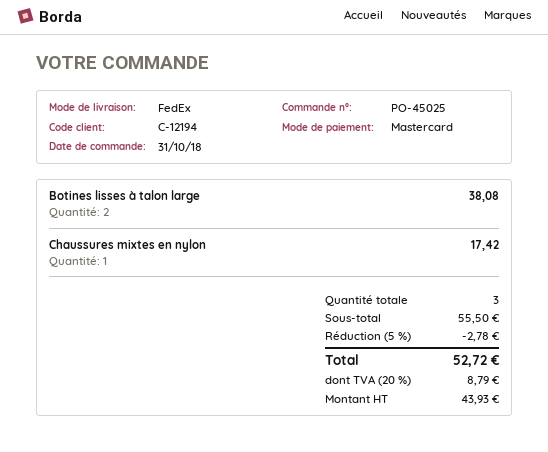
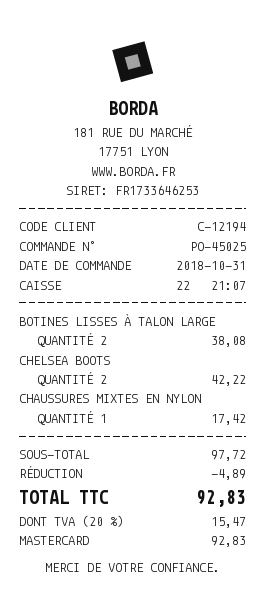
CHELSEA BOOTS: none -> 2 for 42.22
subtotal: 55.50 -> 97.72
discount: 2.78 -> 4.89
tax: 20% = 8.79 -> 20% = 15.47
total: 52.72 -> 92.83

